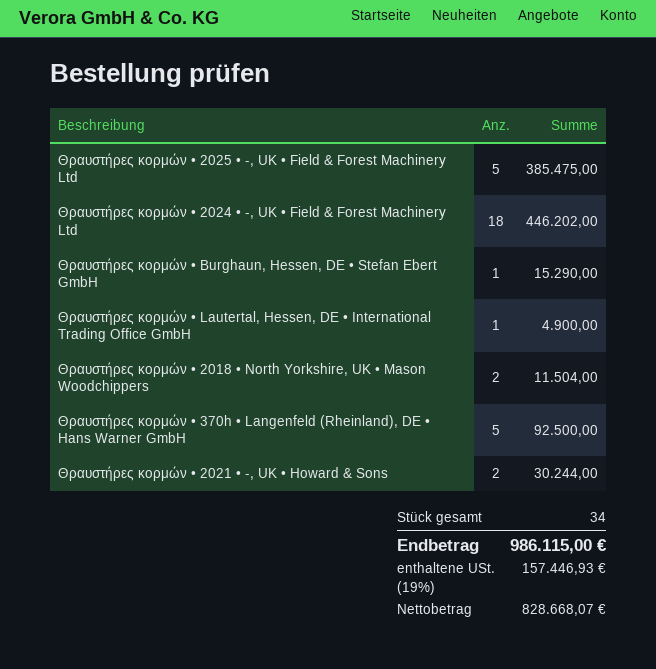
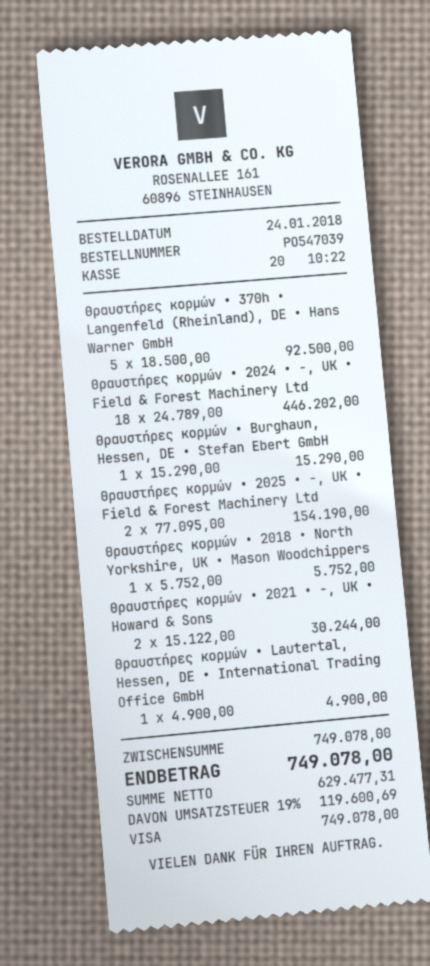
Θραυστήρες κορμών • 2025 • -, UK • Field & Forest Machinery Ltd: 5 for 385475.00 -> 2 for 154190.00
Θραυστήρες κορμών • 2018 • North Yorkshire, UK • Mason Woodchippers: 2 for 11504.00 -> 1 for 5752.00
net: 828668.07 -> 629477.31
tax: 19% = 157446.93 -> 19% = 119600.69
total: 986115.00 -> 749078.00

